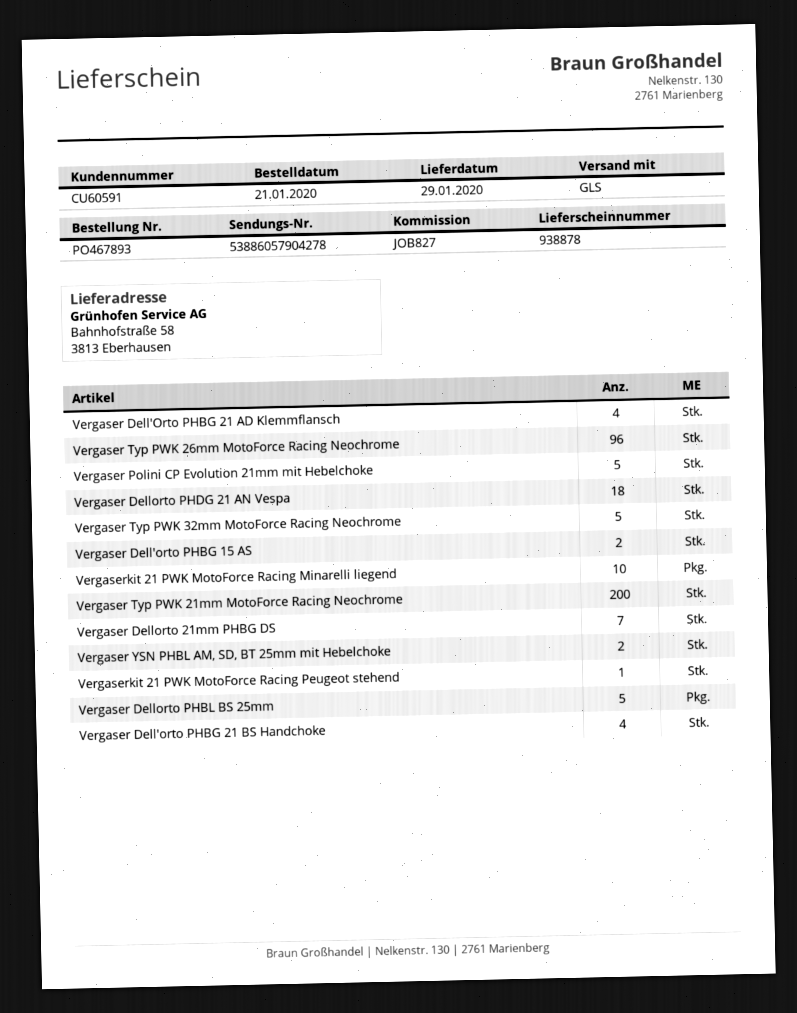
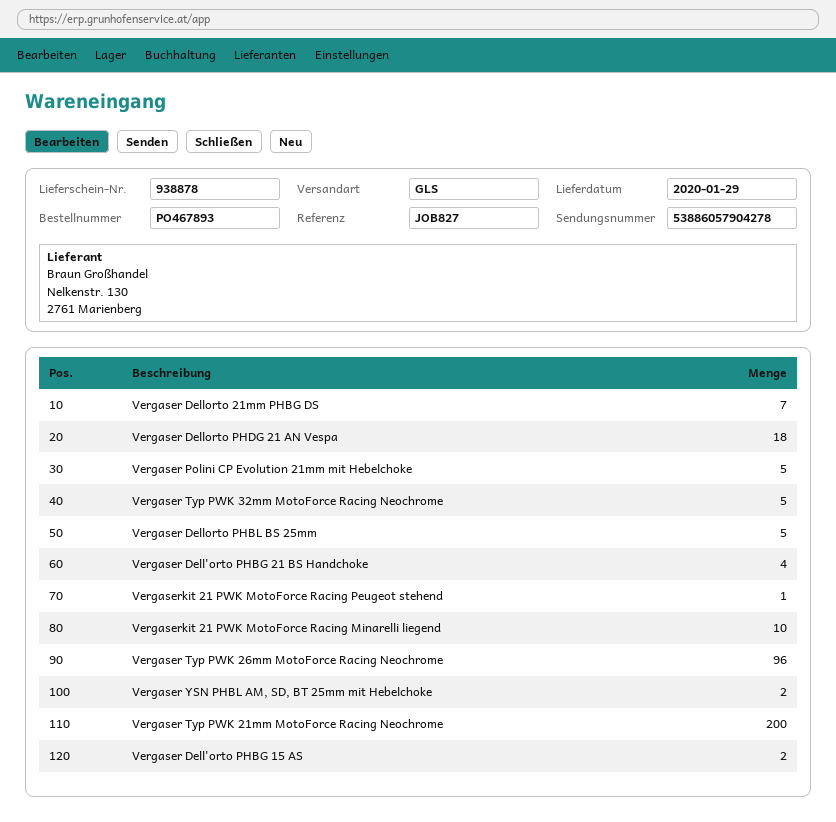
Vergaser Dell'Orto PHBG 21 AD Klemmflansch: 4 -> none

